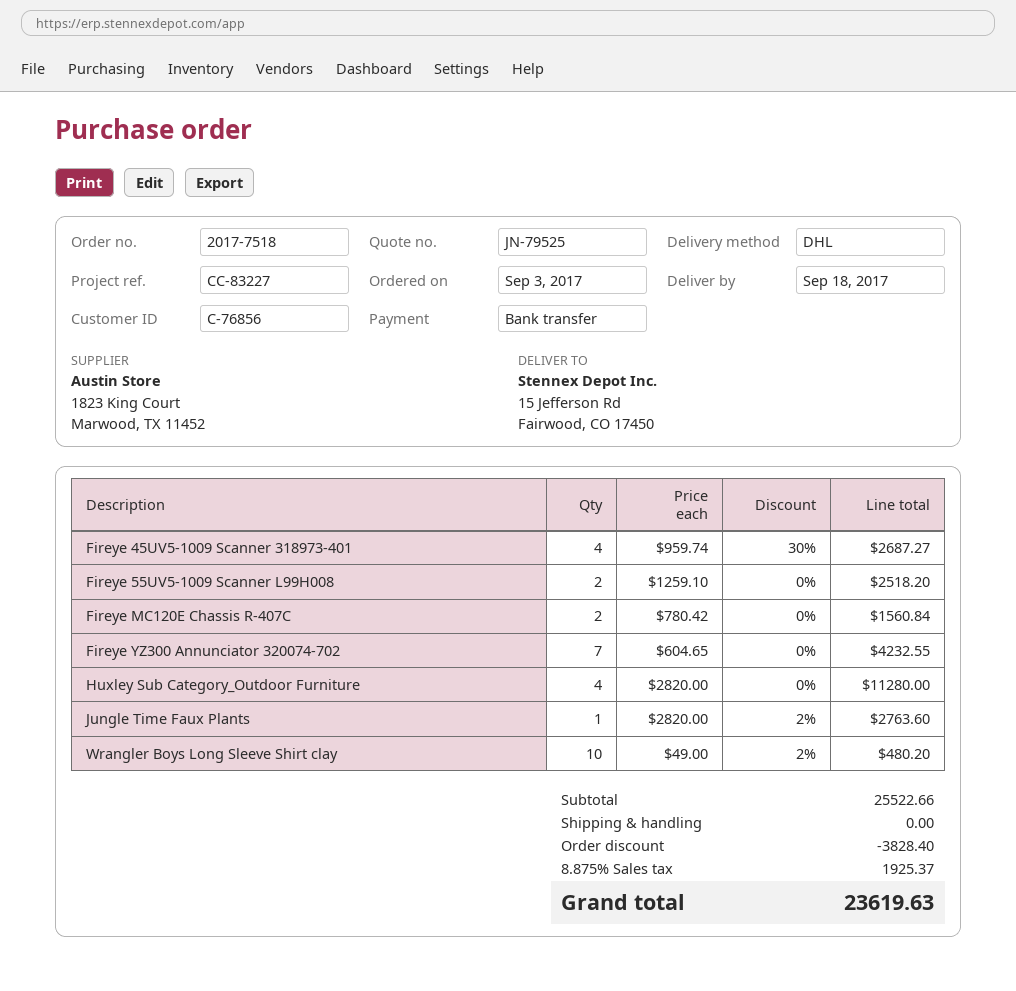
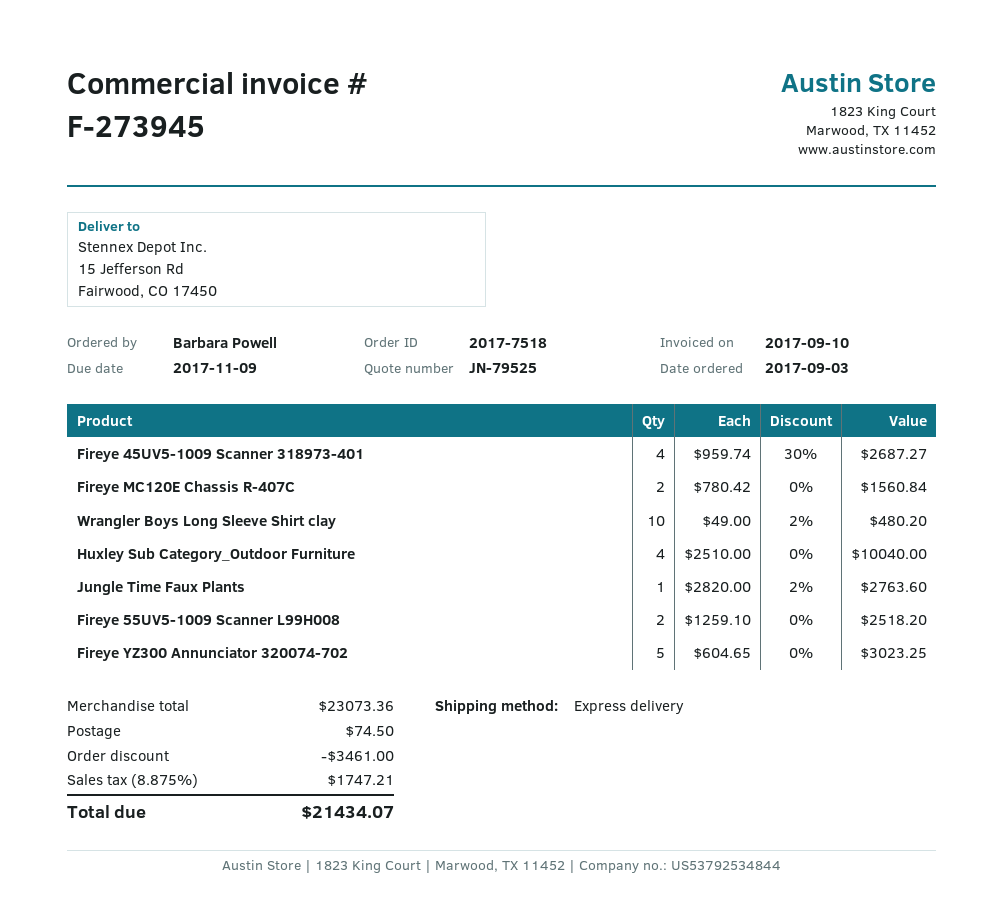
shipping method: DHL -> express
Fireye YZ300 Annunciator 320074-702: 7 x 604.65 = 4232.55 -> 5 x 604.65 = 3023.25
Huxley Sub Category_Outdoor Furniture: 4 x 2820.00 = 11280.00 -> 4 x 2510.00 = 10040.00
subtotal: 25522.66 -> 23073.36
discount: 3828.40 -> 3461.00
shipping: 0.00 -> 74.50
tax: 8.875% = 1925.37 -> 8.875% = 1747.21
total: 23619.63 -> 21434.07

